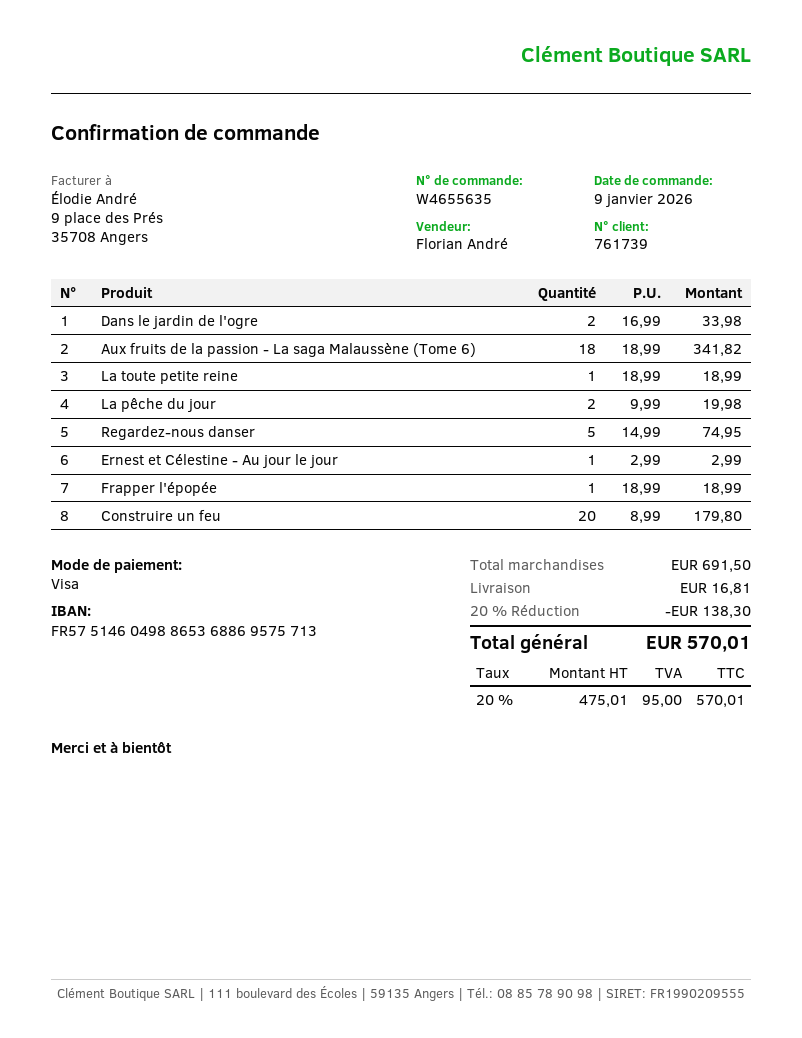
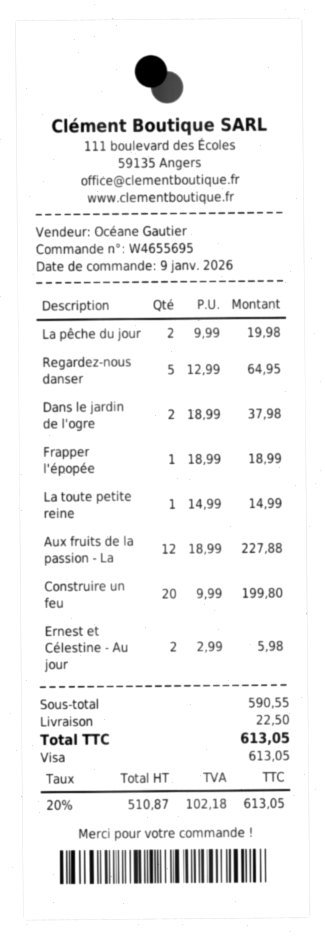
order number: W4655635 -> W4655695
sales rep: Florian André -> Océane Gautier
Dans le jardin de l'ogre: 2 x 16.99 = 33.98 -> 2 x 18.99 = 37.98
Aux fruits de la passion - La saga Malaussène (Tome 6): 18 x 18.99 = 341.82 -> 12 x 18.99 = 227.88
La toute petite reine: 1 x 18.99 = 18.99 -> 1 x 14.99 = 14.99
Regardez-nous danser: 5 x 14.99 = 74.95 -> 5 x 12.99 = 64.95
Ernest et Célestine - Au jour le jour: 1 x 2.99 = 2.99 -> 2 x 2.99 = 5.98
Construire un feu: 20 x 8.99 = 179.80 -> 20 x 9.99 = 199.80
subtotal: 691.50 -> 590.55
discount: 20% = 138.30 -> none
shipping: 16.81 -> 22.50
net: 475.01 -> 510.87
tax: 20% = 95.00 -> 20% = 102.18
total: 570.01 -> 613.05

